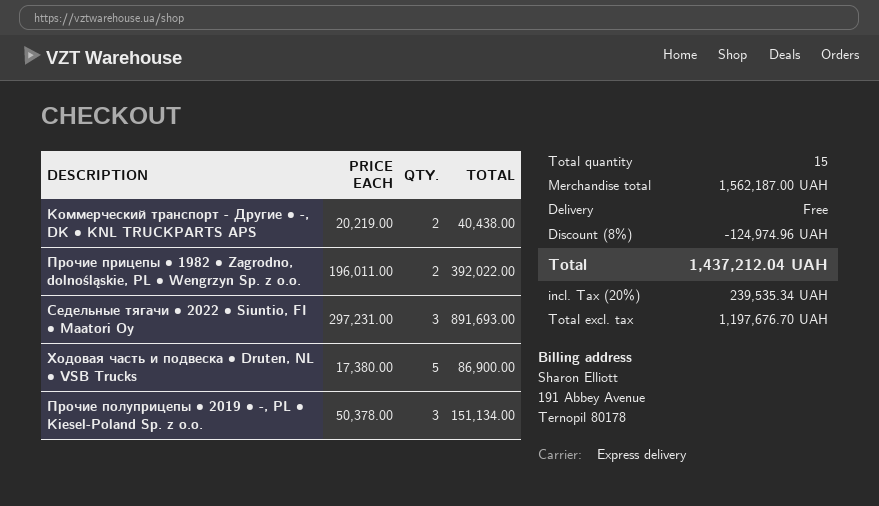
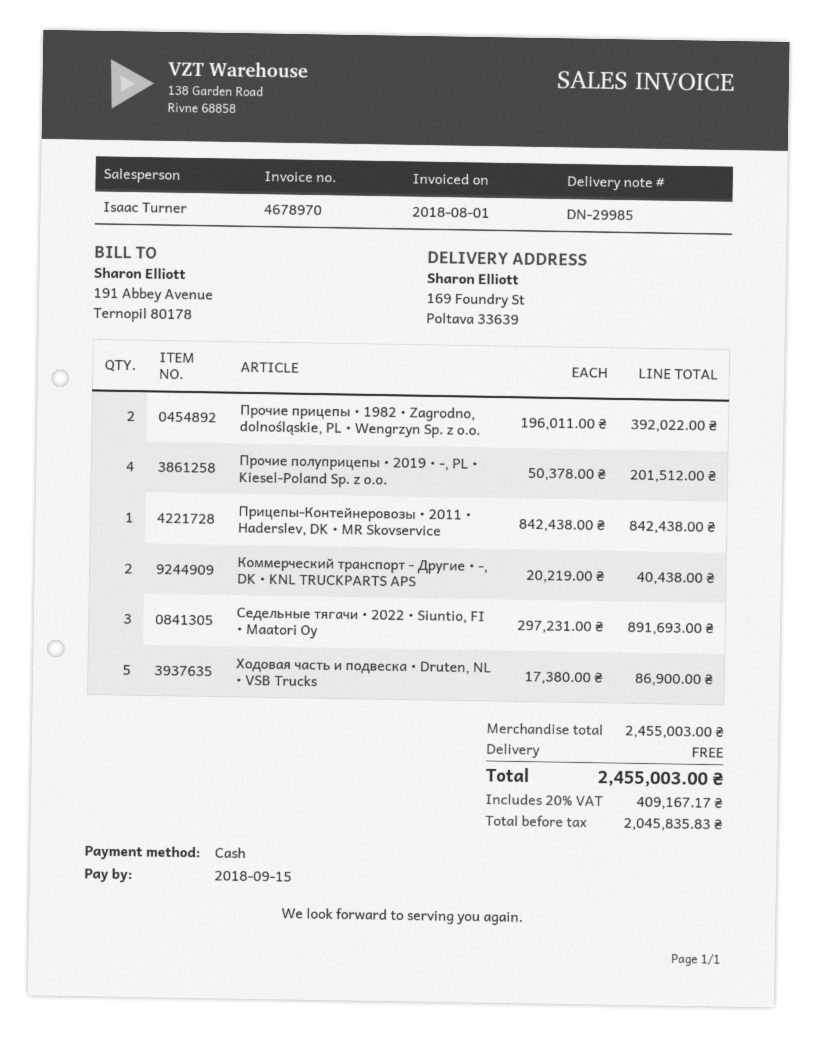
Прочие полуприцепы • 2019 • -, PL • Kiesel-Poland Sp. z o.o.: 3 x 50378.00 = 151134.00 -> 4 x 50378.00 = 201512.00
Прицепы-Контейнеровозы • 2011 • Haderslev, DK • MR Skovservice: none -> 1 x 842438.00 = 842438.00
subtotal: 1562187.00 -> 2455003.00
discount: 8% = 124974.96 -> none
net: 1197676.70 -> 2045835.83
tax: 20% = 239535.34 -> 20% = 409167.17
total: 1437212.04 -> 2455003.00

